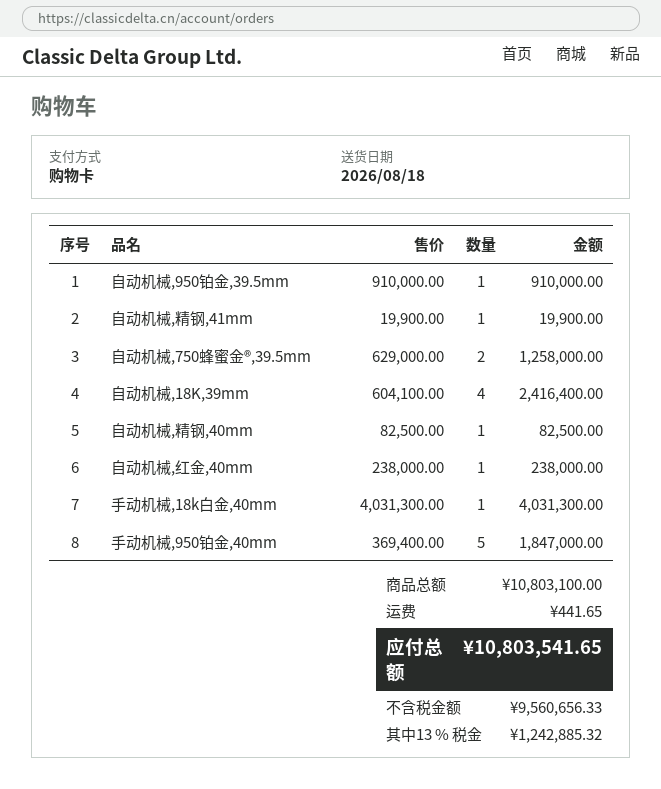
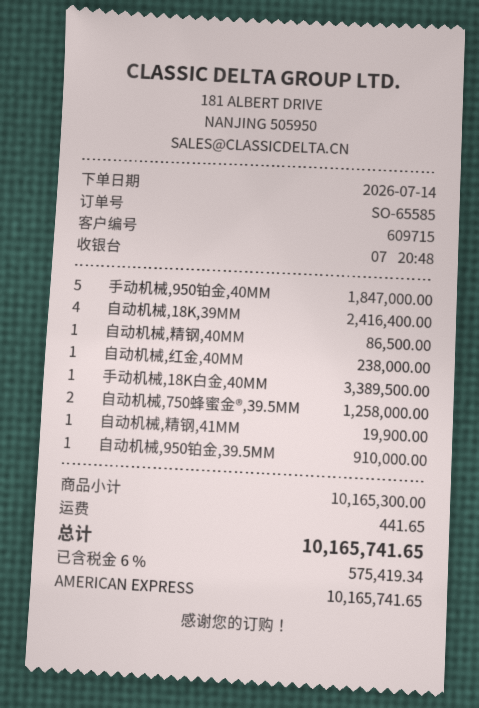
payment method: gift card -> American Express
自动机械,精钢,40mm: 1 for 82500.00 -> 1 for 86500.00
手动机械,18k白金,40mm: 1 for 4031300.00 -> 1 for 3389500.00
subtotal: 10803100.00 -> 10165300.00
tax: 13% = 1242885.32 -> 6% = 575419.34
total: 10803541.65 -> 10165741.65

